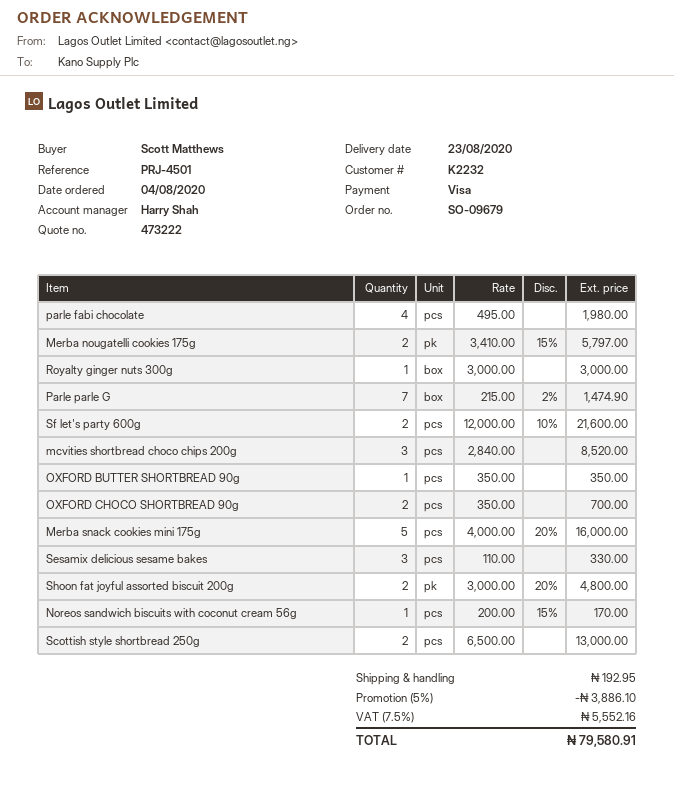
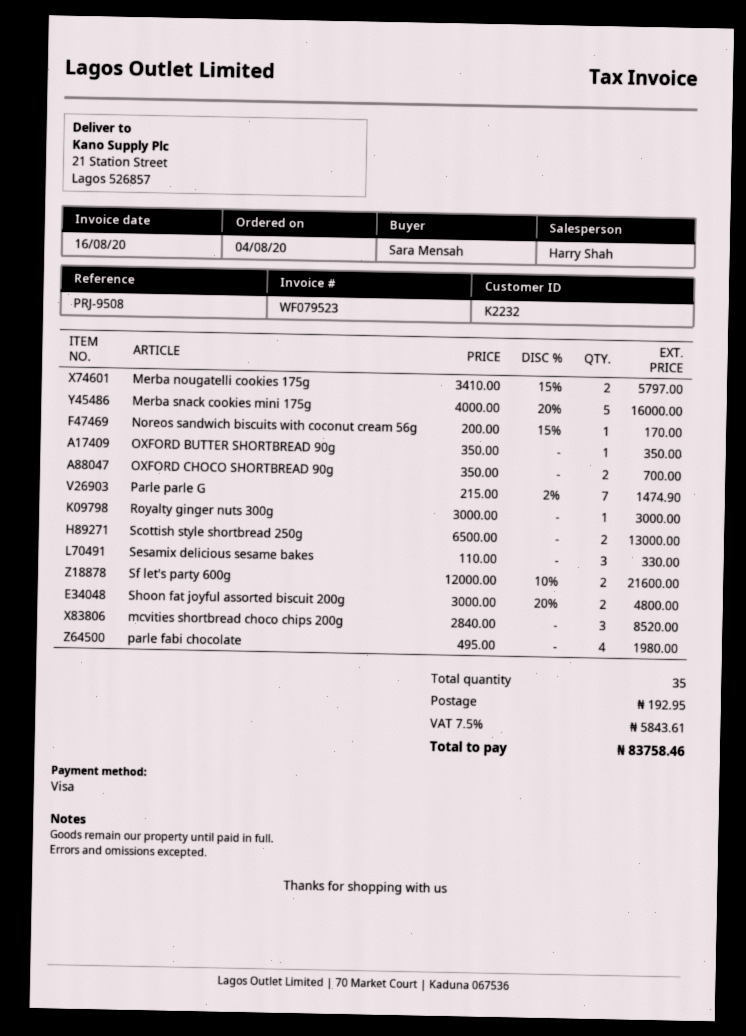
reference: PRJ-4501 -> PRJ-9508
ordered by: Scott Matthews -> Sara Mensah
discount: 5% = 3886.10 -> none
tax: 7.5% = 5552.16 -> 7.5% = 5843.61
total: 79580.91 -> 83758.46

